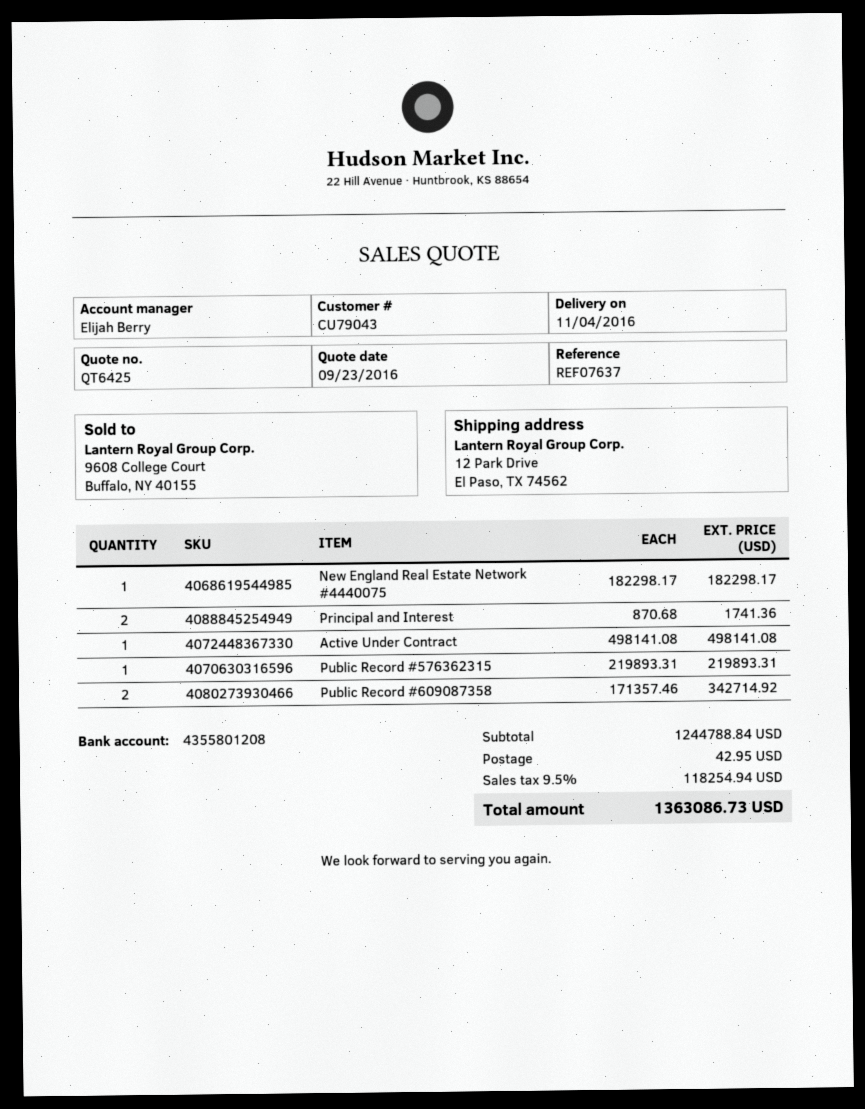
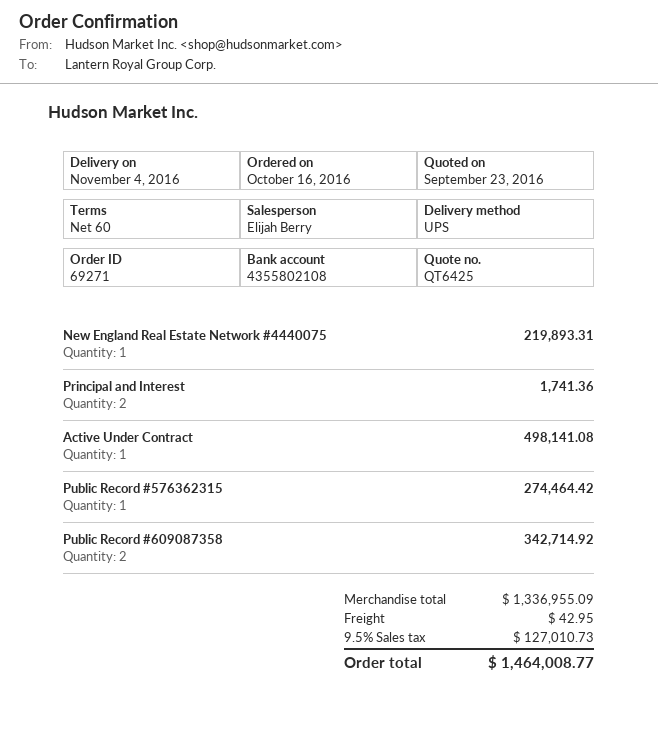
bank account: 4355801208 -> 4355802108
New England Real Estate Network #4440075: 1 for 182298.17 -> 1 for 219893.31
Public Record #576362315: 1 for 219893.31 -> 1 for 274464.42
subtotal: 1244788.84 -> 1336955.09
tax: 9.5% = 118254.94 -> 9.5% = 127010.73
total: 1363086.73 -> 1464008.77

